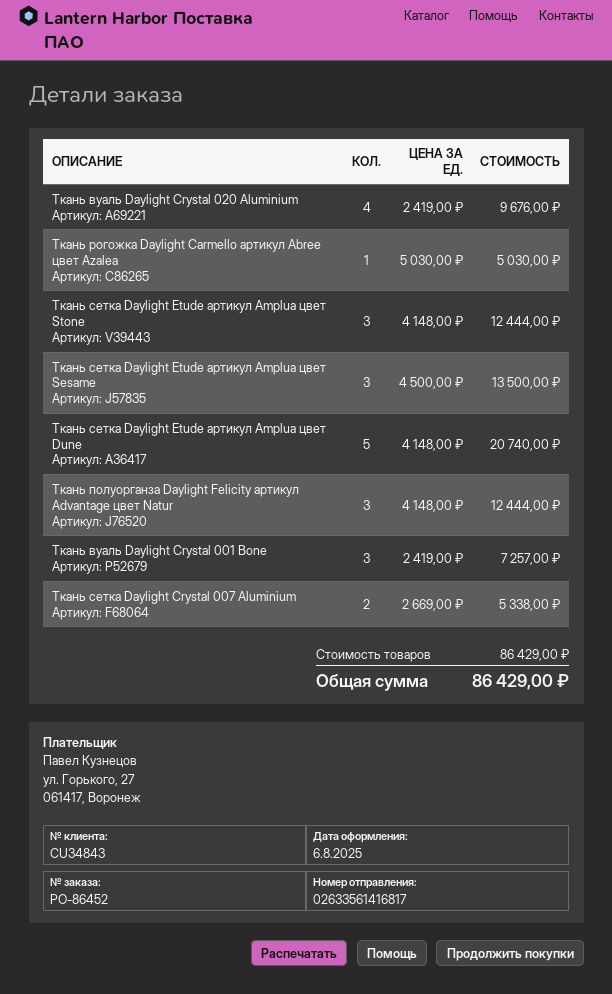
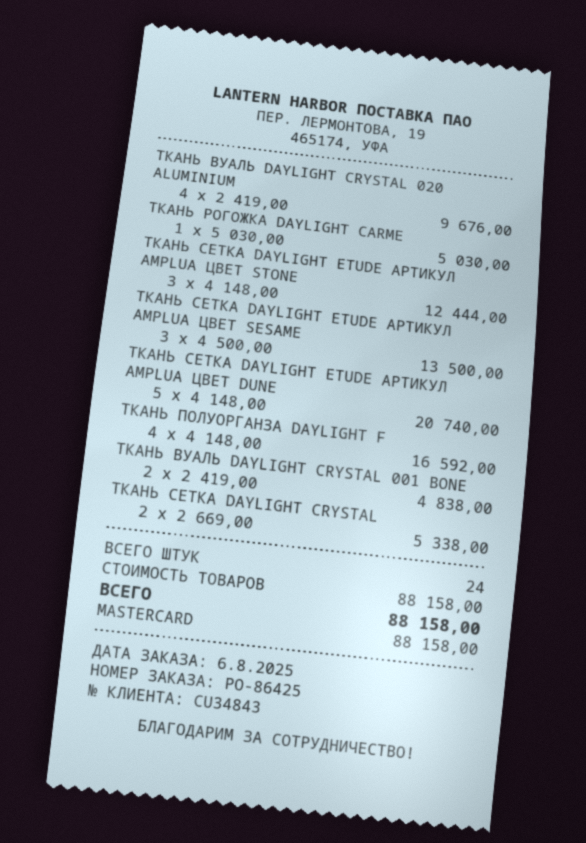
order number: PO-86452 -> PO-86425
Ткань полуорганза Daylight Felicity артикул Advantage цвет Natur: 3 x 4148.00 = 12444.00 -> 4 x 4148.00 = 16592.00
Ткань вуаль Daylight Crystal 001 Bone: 3 x 2419.00 = 7257.00 -> 2 x 2419.00 = 4838.00
subtotal: 86429.00 -> 88158.00
total: 86429.00 -> 88158.00

